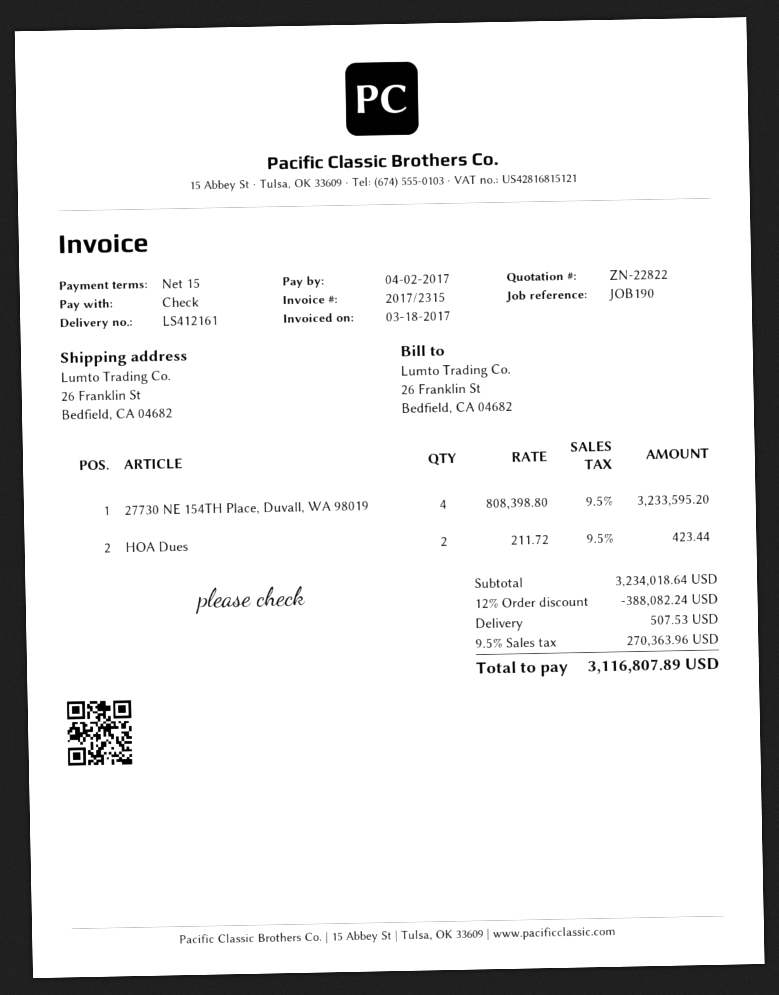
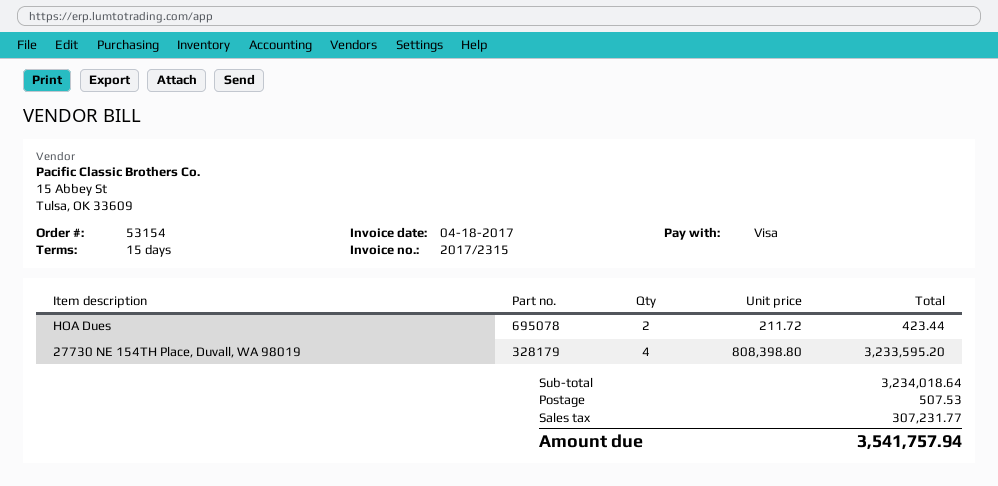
invoice date: 2017-03-18 -> 2017-04-18
payment method: cheque -> Visa
discount: 12% = 388082.24 -> none
tax: 270363.96 -> 307231.77
total: 3116807.89 -> 3541757.94

